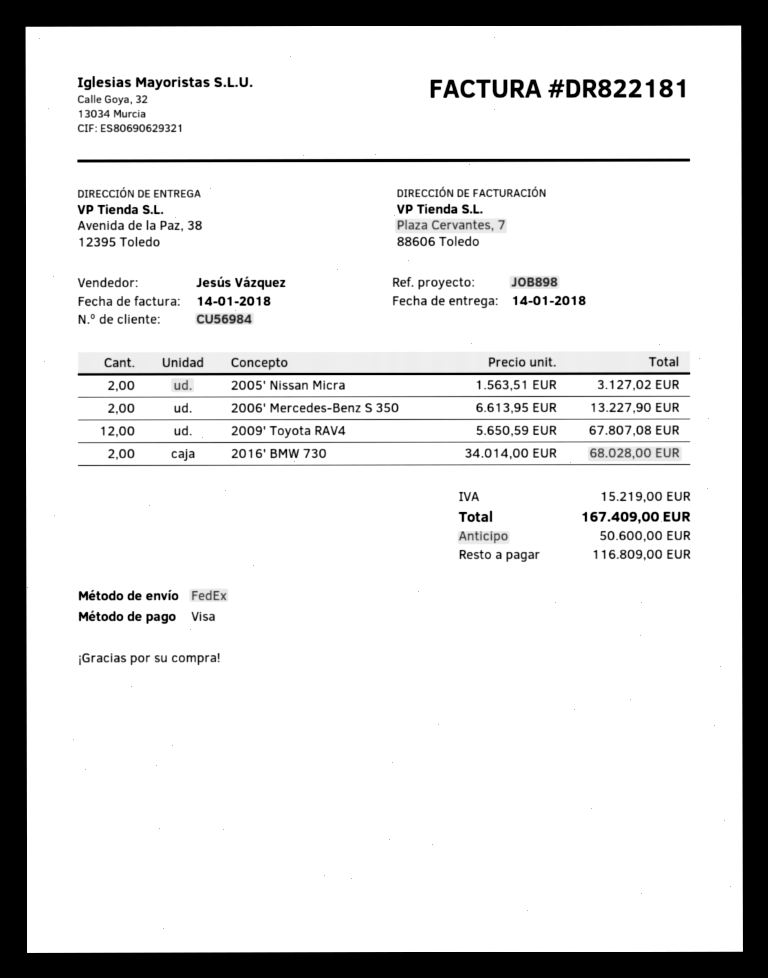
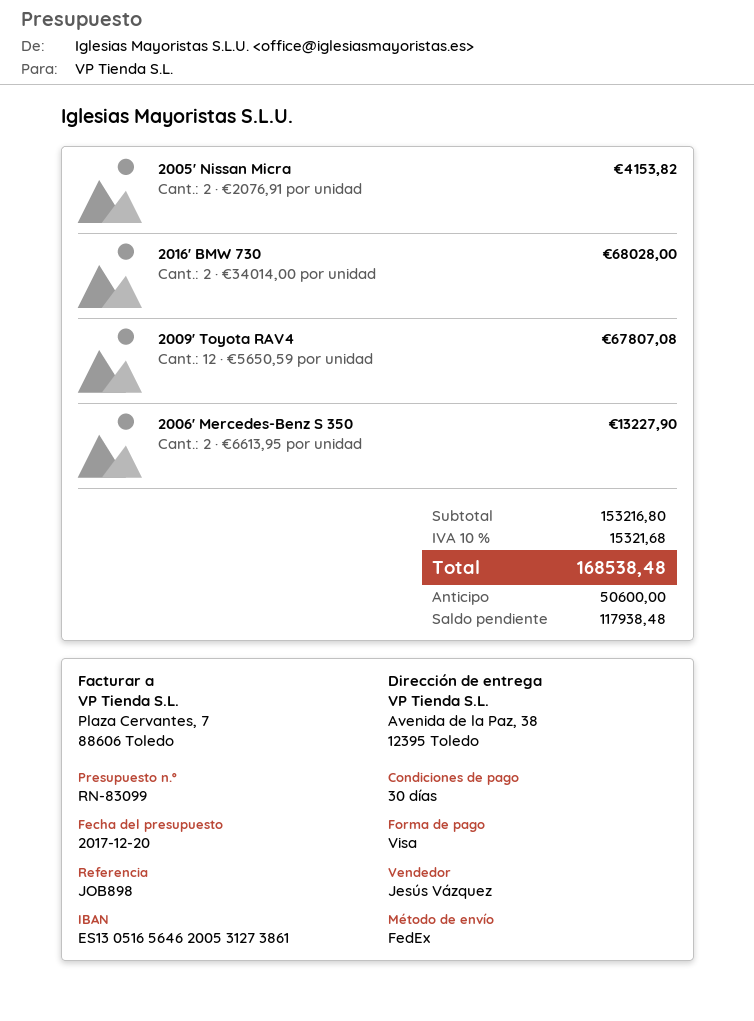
2005' Nissan Micra: 2 x 1563.51 = 3127.02 -> 2 x 2076.91 = 4153.82
tax: 15219.00 -> 15321.68
total: 167409.00 -> 168538.48
balance: 116809.00 -> 117938.48

